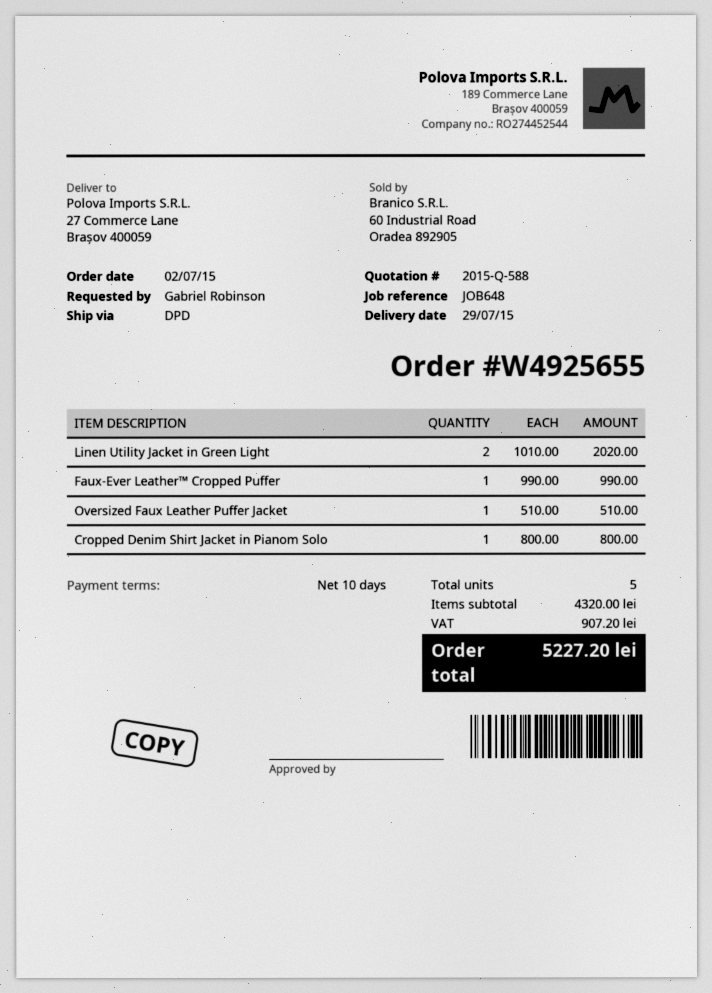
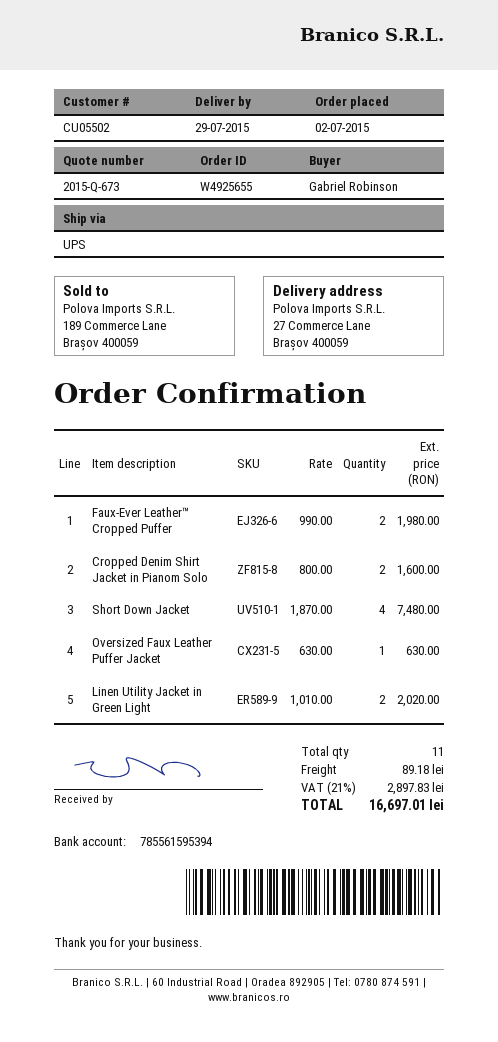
quote number: 2015-Q-588 -> 2015-Q-673
shipping method: DPD -> UPS
Faux-Ever Leather™ Cropped Puffer: 1 x 990.00 = 990.00 -> 2 x 990.00 = 1980.00
Oversized Faux Leather Puffer Jacket: 1 x 510.00 = 510.00 -> 1 x 630.00 = 630.00
Cropped Denim Shirt Jacket in Pianom Solo: 1 x 800.00 = 800.00 -> 2 x 800.00 = 1600.00
Short Down Jacket: none -> 4 x 1870.00 = 7480.00
total quantity: 5 -> 11
shipping: none -> 89.18
tax: 907.20 -> 2897.83
total: 5227.20 -> 16697.01

